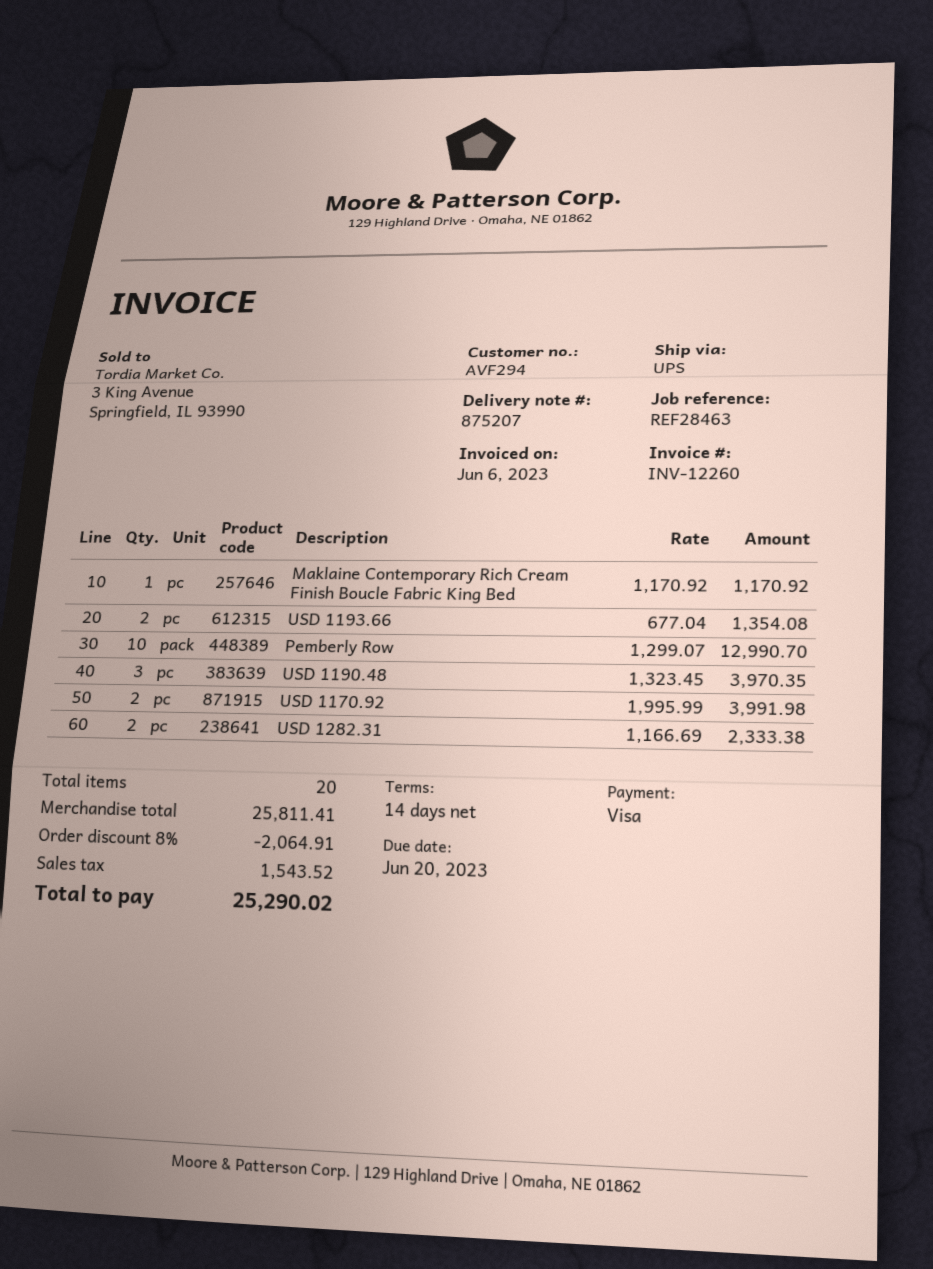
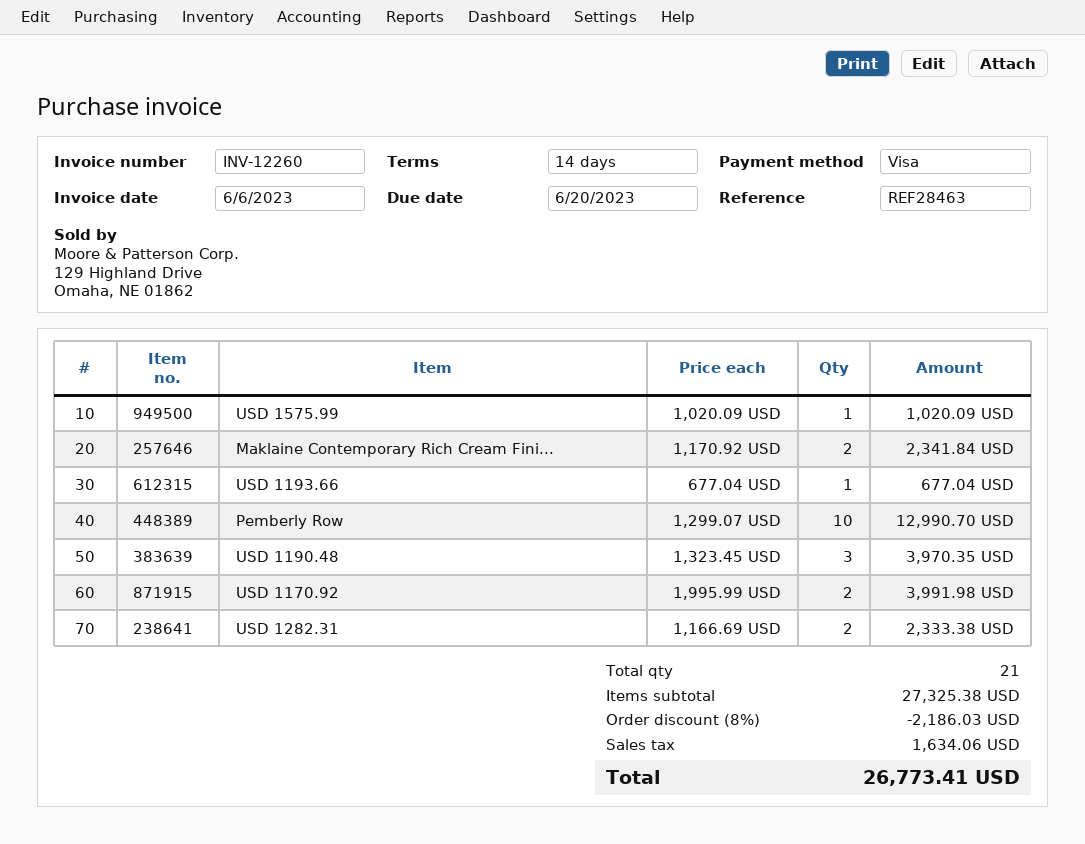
Maklaine Contemporary Rich Cream Finish Boucle Fabric King Bed: 1 x 1170.92 = 1170.92 -> 2 x 1170.92 = 2341.84
USD 1193.66: 2 x 677.04 = 1354.08 -> 1 x 677.04 = 677.04
USD 1575.99: none -> 1 x 1020.09 = 1020.09
total quantity: 20 -> 21
subtotal: 25811.41 -> 27325.38
discount: 8% = 2064.91 -> 8% = 2186.03
tax: 1543.52 -> 1634.06
total: 25290.02 -> 26773.41

